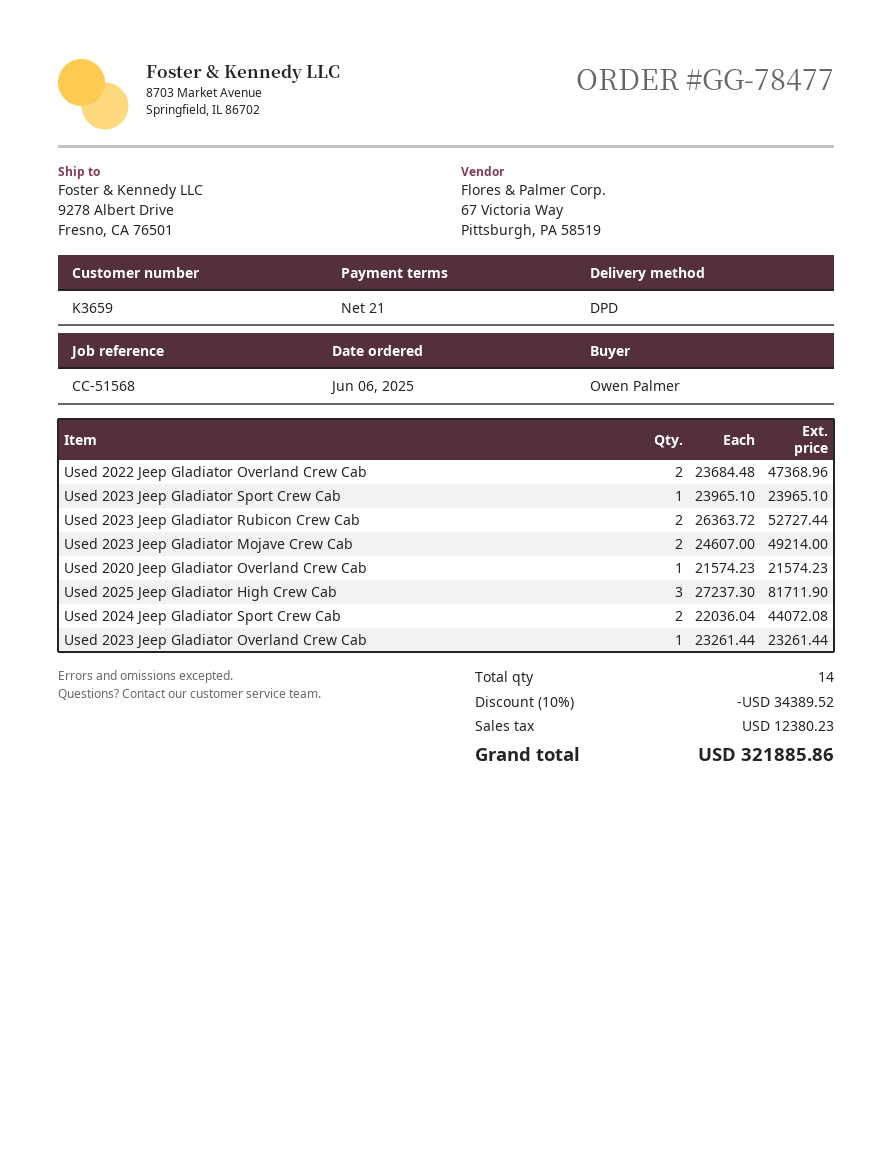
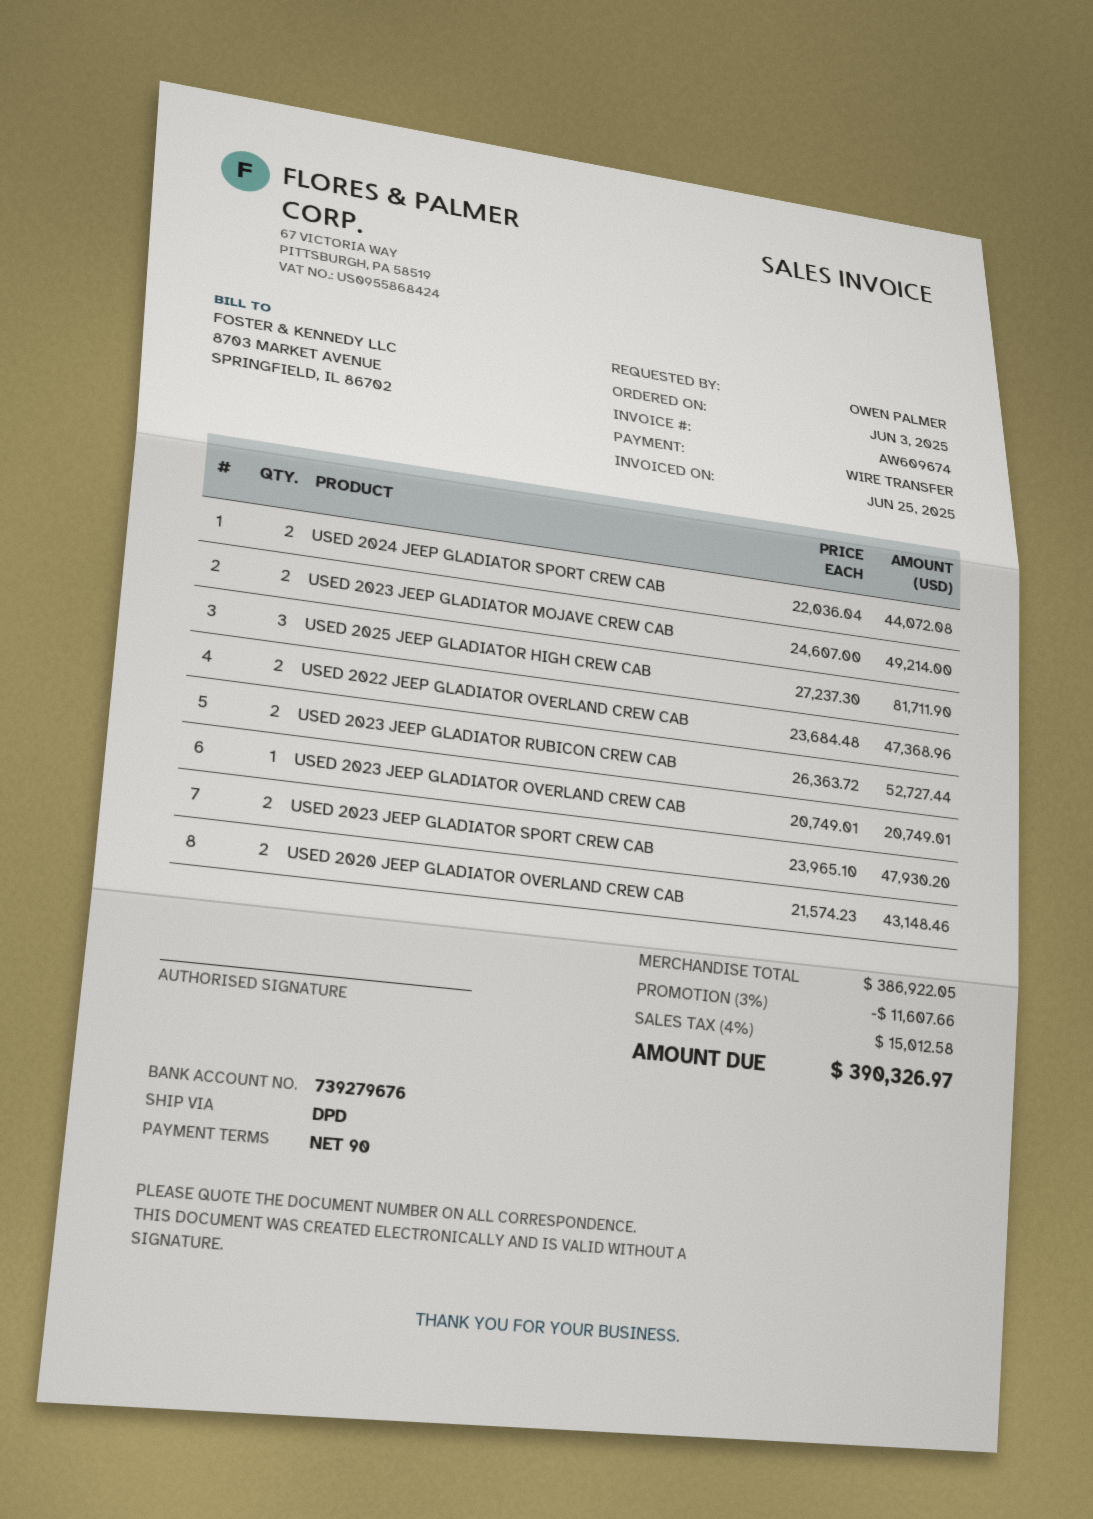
order date: 2025-06-06 -> 2025-06-03
payment terms: 21 days -> 90 days
Used 2023 Jeep Gladiator Sport Crew Cab: 1 x 23965.10 = 23965.10 -> 2 x 23965.10 = 47930.20
Used 2020 Jeep Gladiator Overland Crew Cab: 1 x 21574.23 = 21574.23 -> 2 x 21574.23 = 43148.46
Used 2023 Jeep Gladiator Overland Crew Cab: 1 x 23261.44 = 23261.44 -> 1 x 20749.01 = 20749.01
discount: 10% = 34389.52 -> 3% = 11607.66
tax: 12380.23 -> 15012.58
total: 321885.86 -> 390326.97

